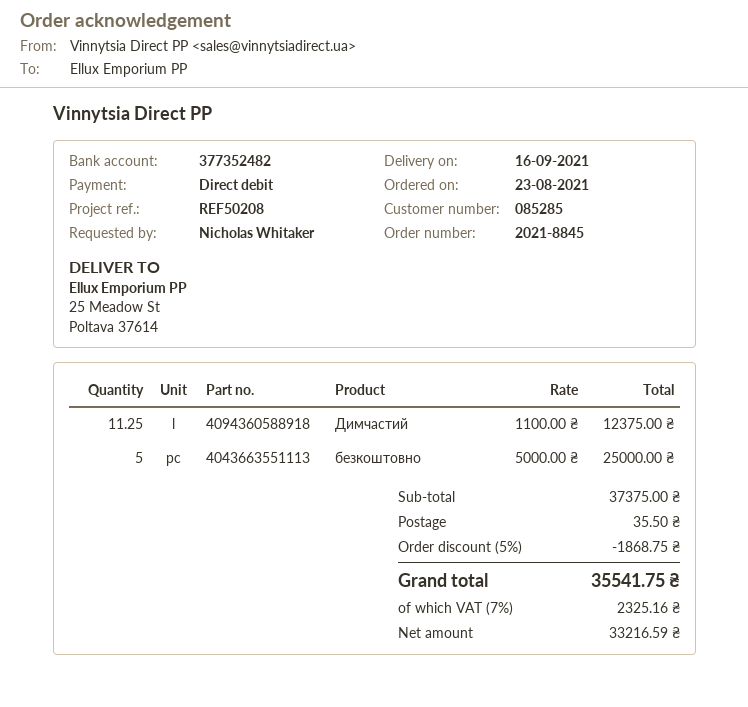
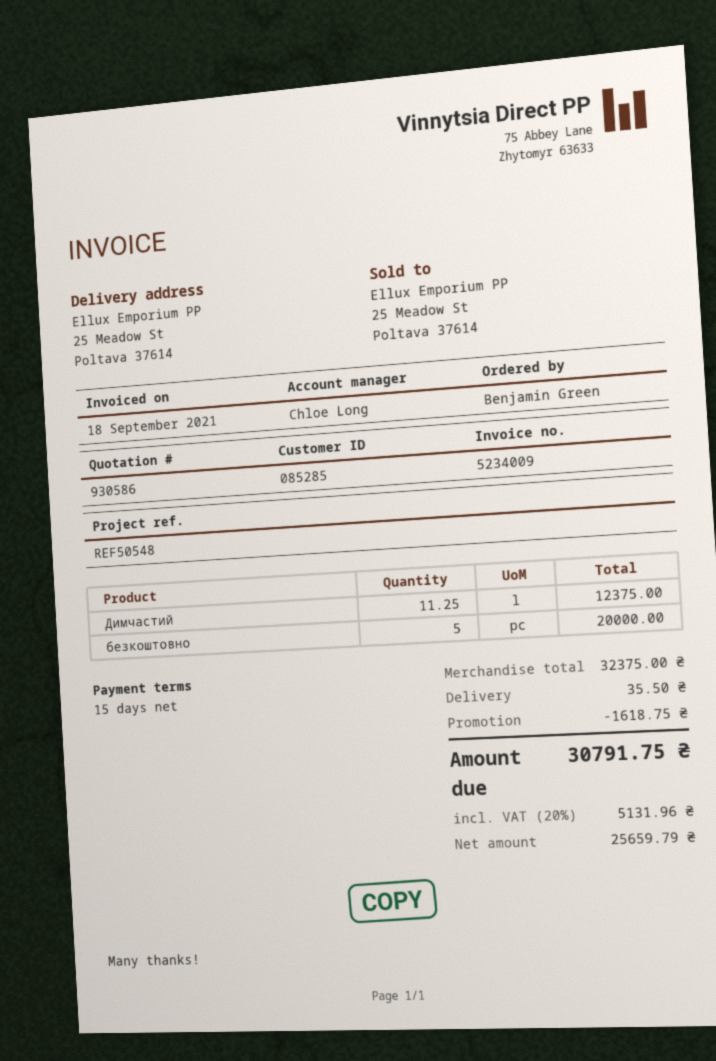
reference: REF50208 -> REF50548
ordered by: Nicholas Whitaker -> Benjamin Green
безкоштовно: 5 for 25000.00 -> 5 for 20000.00
subtotal: 37375.00 -> 32375.00
discount: 1868.75 -> 1618.75
net: 33216.59 -> 25659.79
tax: 7% = 2325.16 -> 20% = 5131.96
total: 35541.75 -> 30791.75

